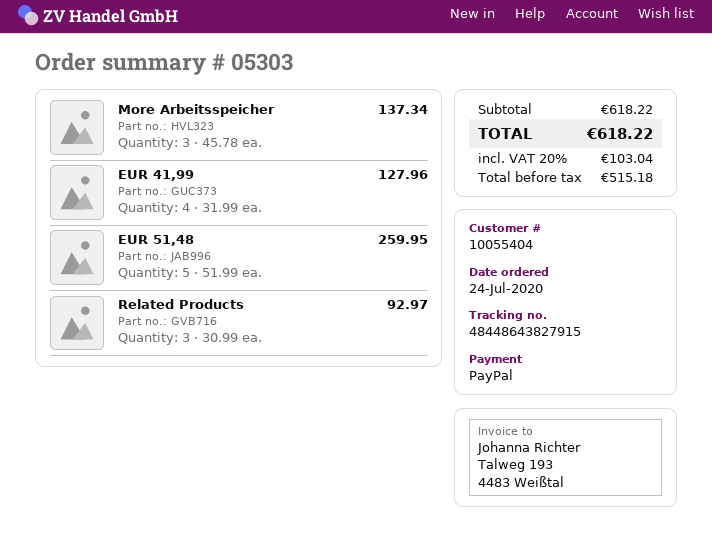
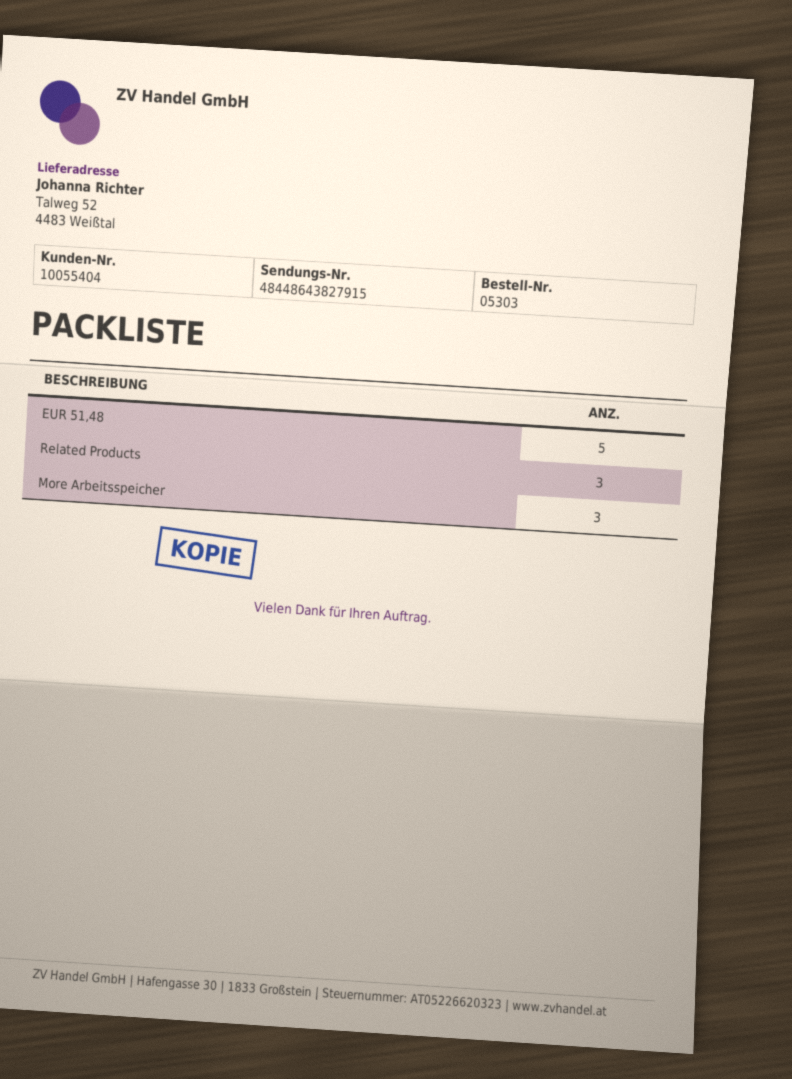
EUR 41,99: 4 -> none

